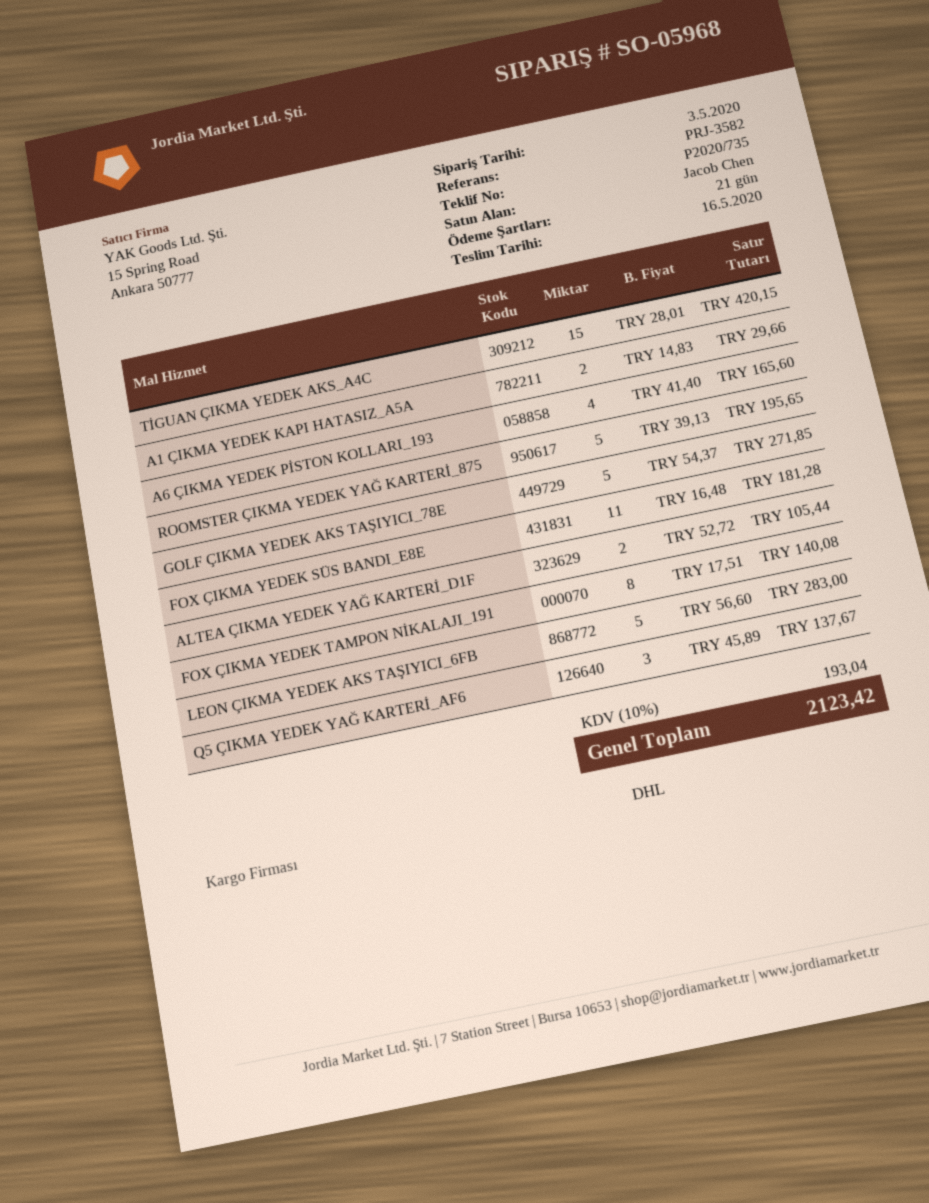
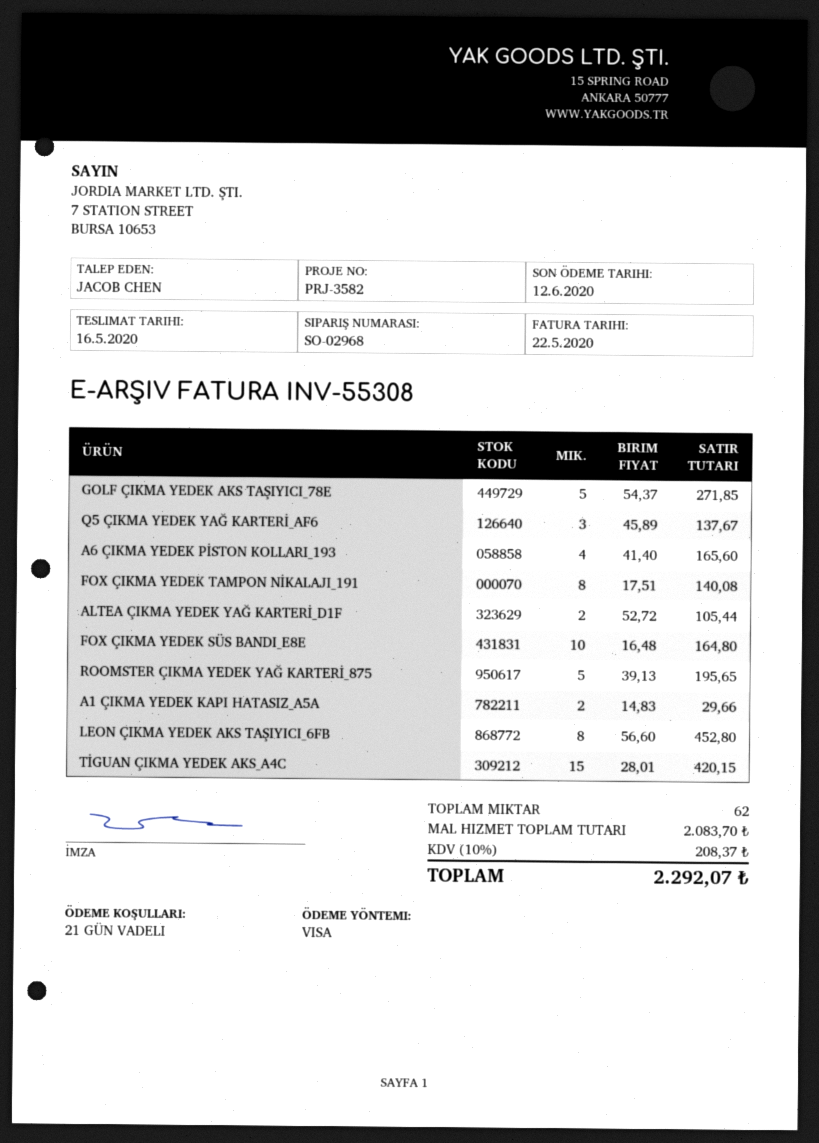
order number: SO-05968 -> SO-02968
FOX ÇIKMA YEDEK SÜS BANDI_E8E: 11 x 16.48 = 181.28 -> 10 x 16.48 = 164.80
LEON ÇIKMA YEDEK AKS TAŞIYICI_6FB: 5 x 56.60 = 283.00 -> 8 x 56.60 = 452.80
tax: 10% = 193.04 -> 10% = 208.37
total: 2123.42 -> 2292.07

